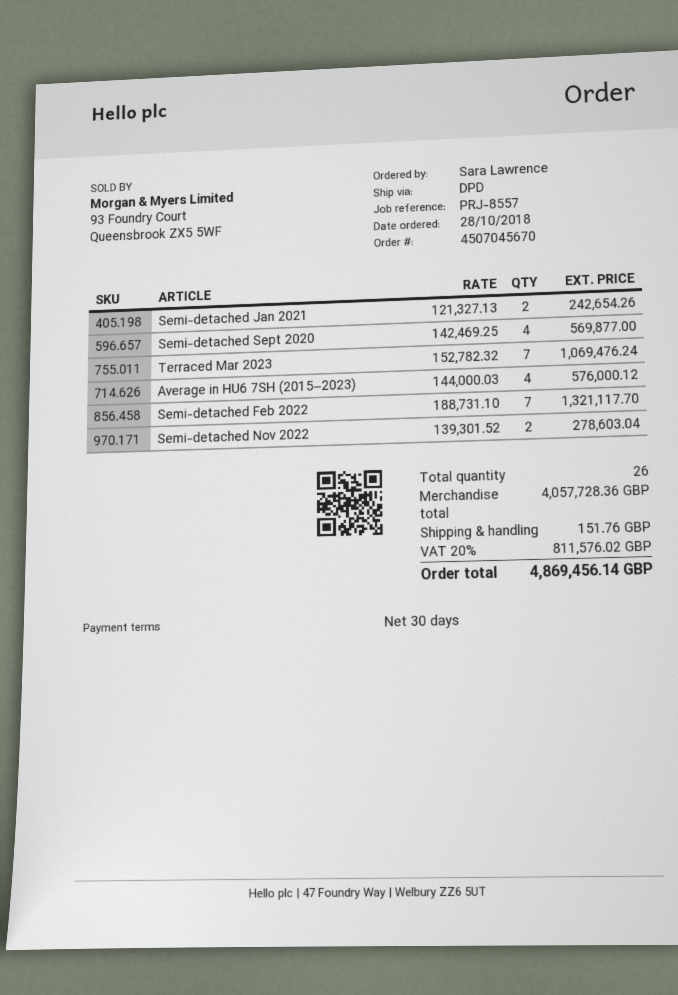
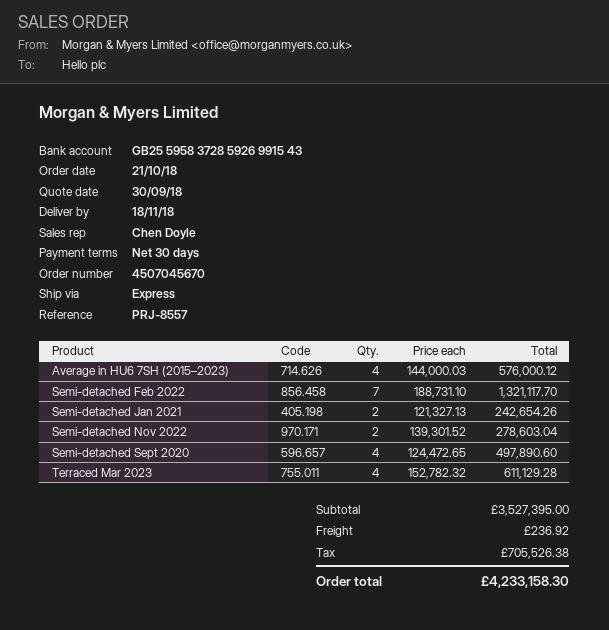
order date: 2018-10-28 -> 2018-10-21
shipping method: DPD -> express
Semi-detached Sept 2020: 4 x 142469.25 = 569877.00 -> 4 x 124472.65 = 497890.60
Terraced Mar 2023: 7 x 152782.32 = 1069476.24 -> 4 x 152782.32 = 611129.28
subtotal: 4057728.36 -> 3527395.00
shipping: 151.76 -> 236.92
tax: 811576.02 -> 705526.38
total: 4869456.14 -> 4233158.30

